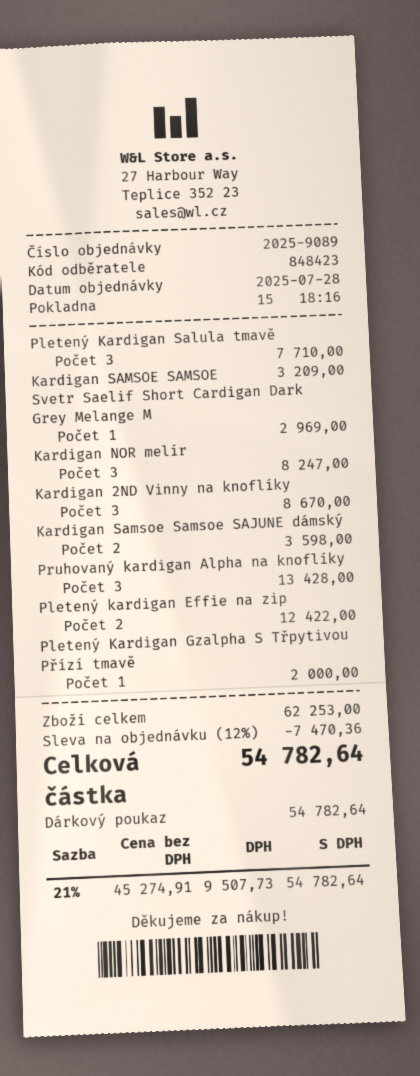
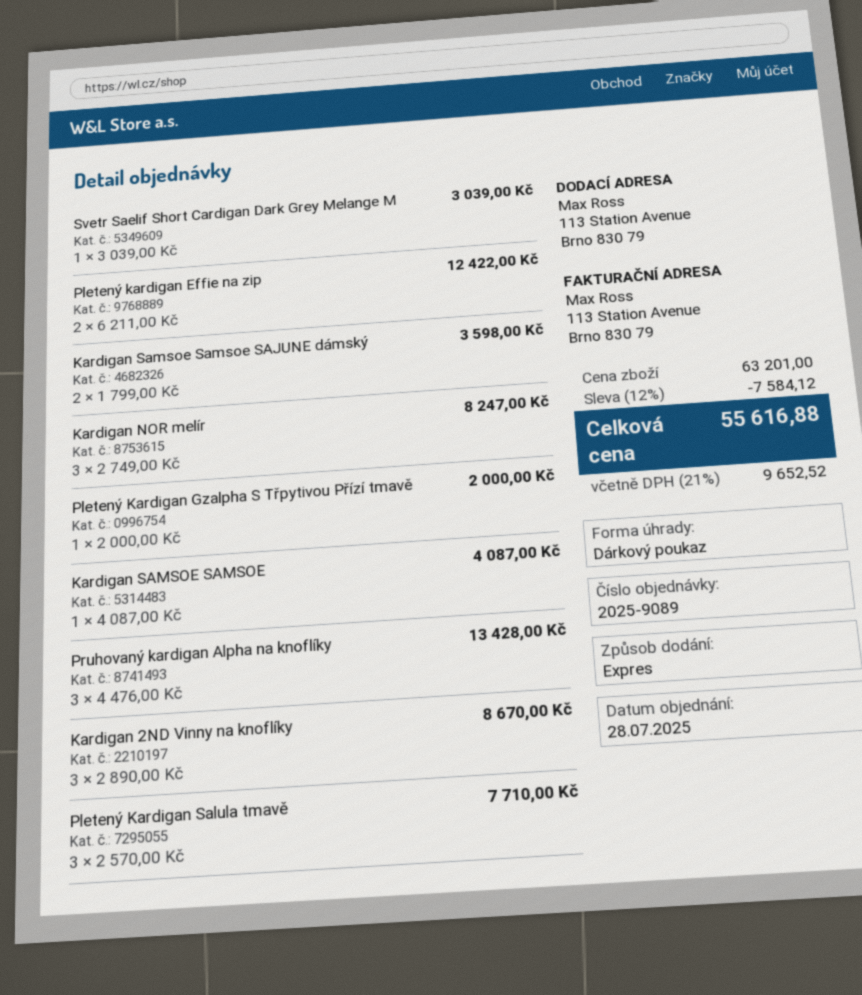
Kardigan SAMSOE SAMSOE: 1 for 3209.00 -> 1 for 4087.00
Svetr Saelif Short Cardigan Dark Grey Melange M: 1 for 2969.00 -> 1 for 3039.00
subtotal: 62253.00 -> 63201.00
discount: 12% = 7470.36 -> 12% = 7584.12
tax: 21% = 9507.73 -> 21% = 9652.52
total: 54782.64 -> 55616.88

